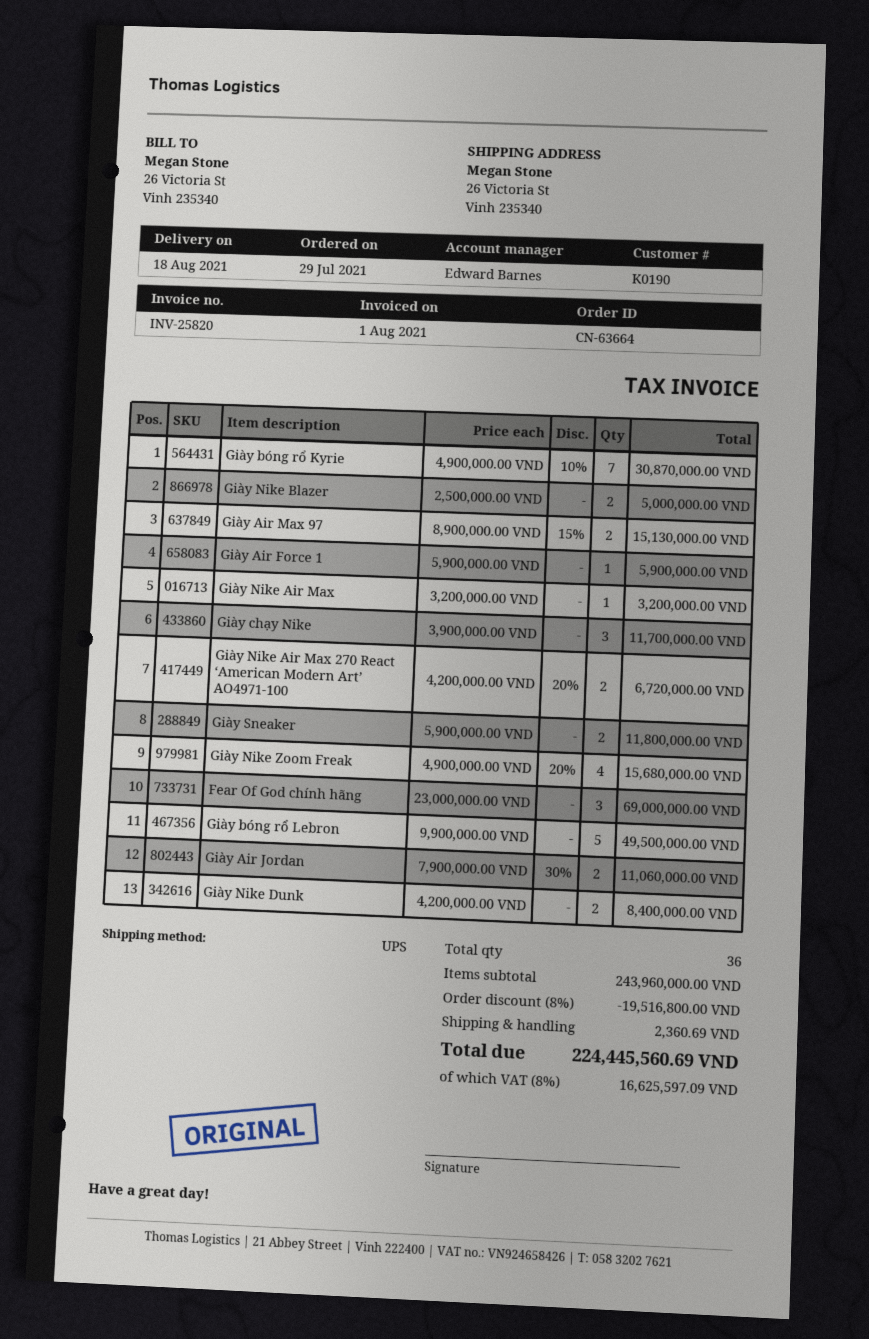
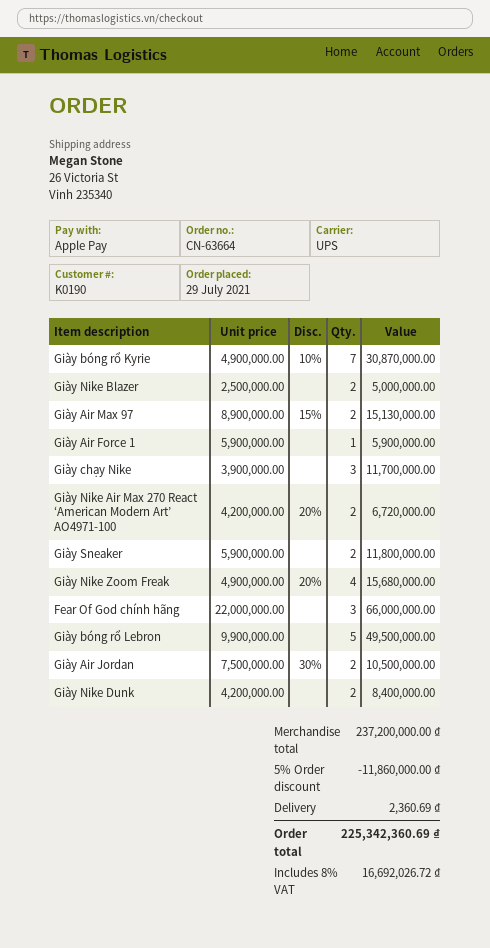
Giày Nike Air Max: 1 x 3200000.00 = 3200000.00 -> none
Fear Of God chính hãng: 3 x 23000000.00 = 69000000.00 -> 3 x 22000000.00 = 66000000.00
Giày Air Jordan: 2 x 7900000.00 - 30% = 11060000.00 -> 2 x 7500000.00 - 30% = 10500000.00
subtotal: 243960000.00 -> 237200000.00
discount: 8% = 19516800.00 -> 5% = 11860000.00
tax: 8% = 16625597.09 -> 8% = 16692026.72
total: 224445560.69 -> 225342360.69

